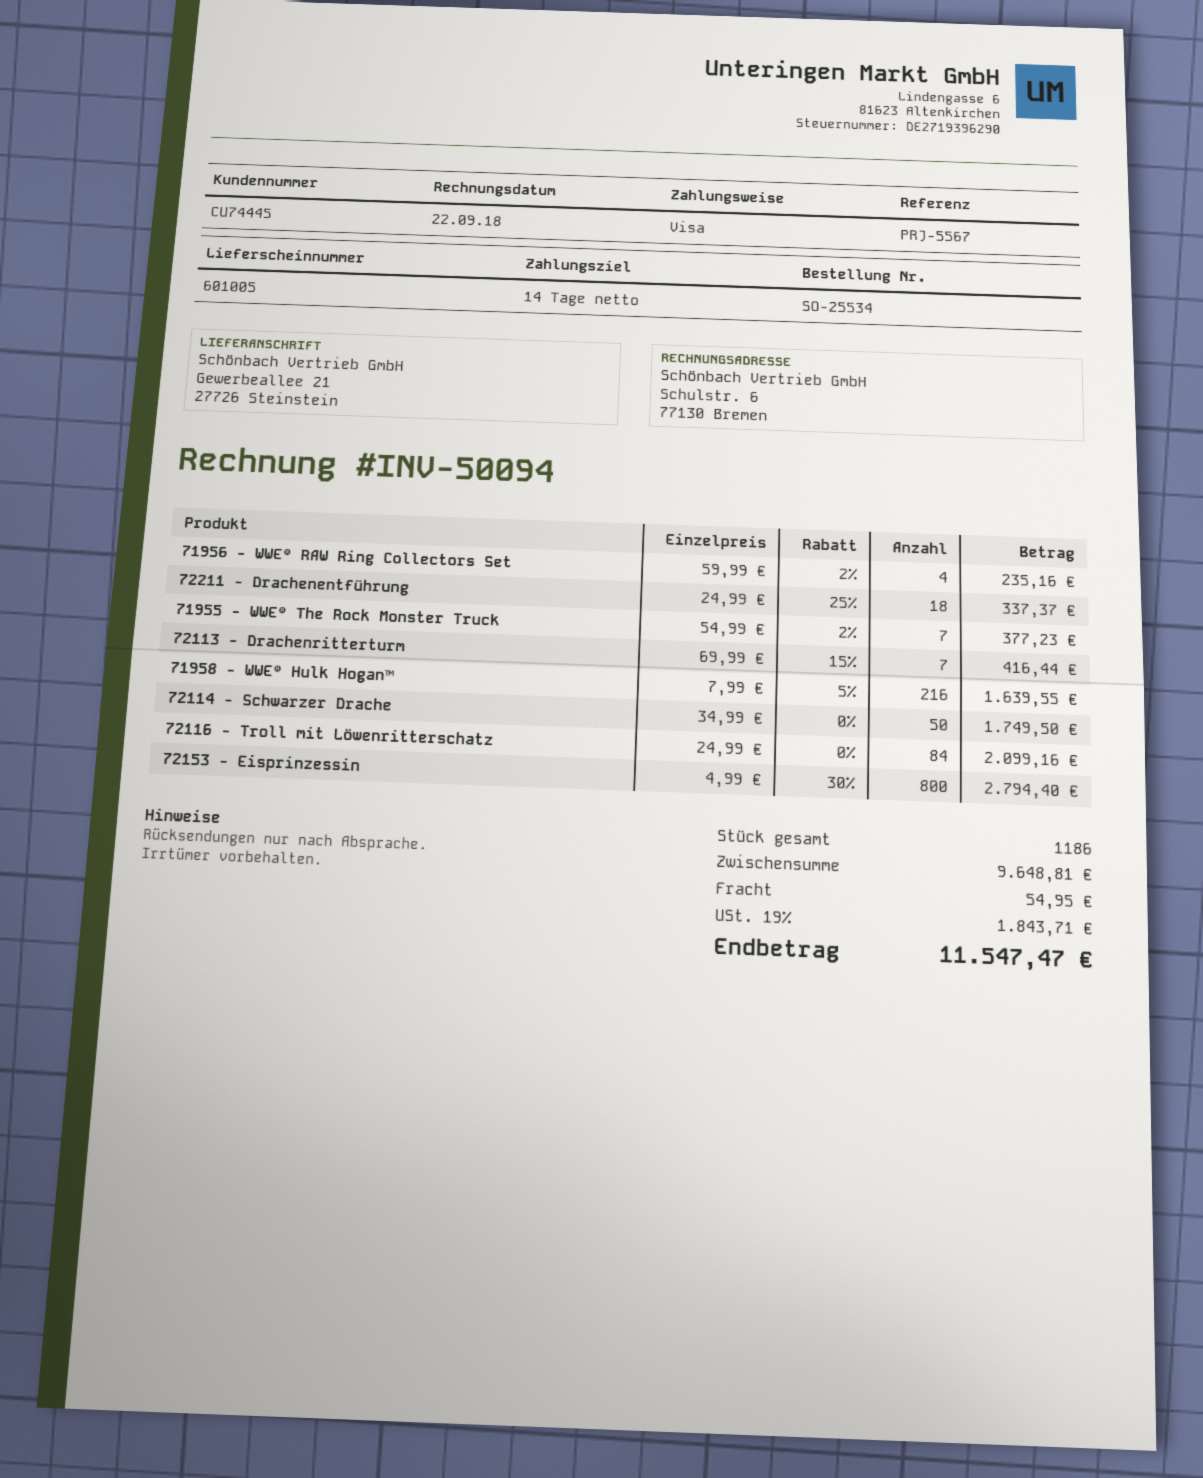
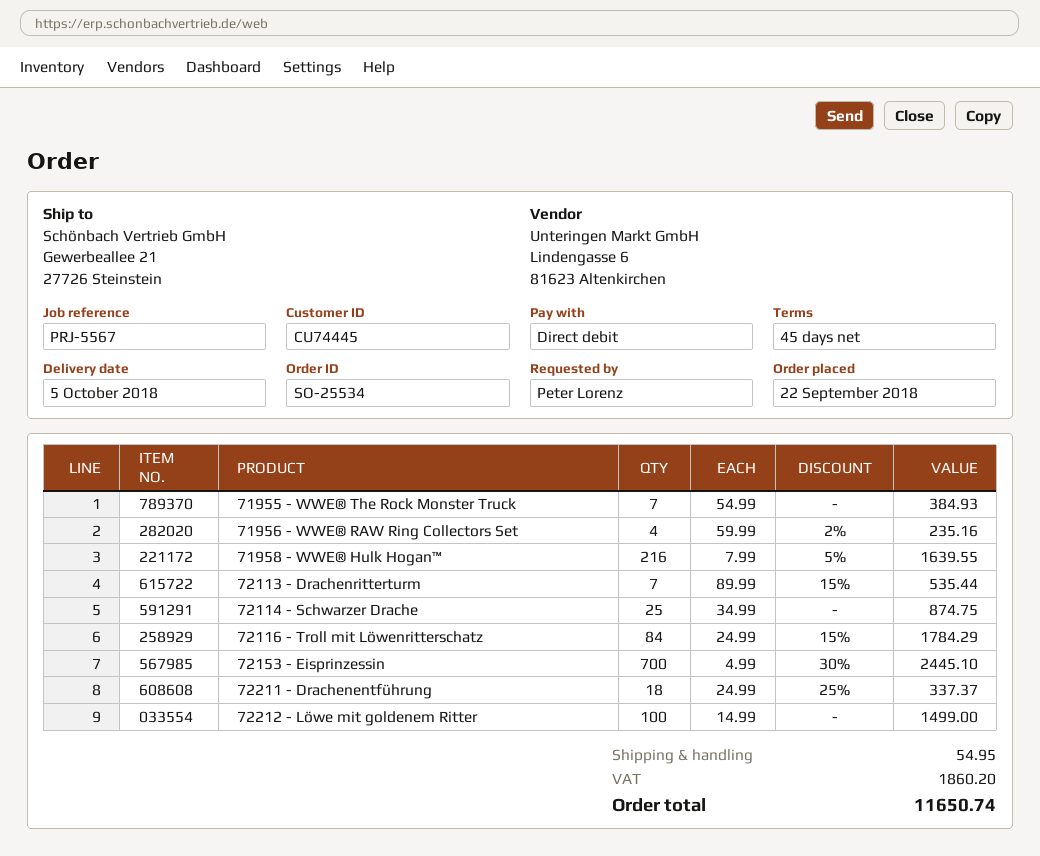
payment terms: 14 days -> 45 days
payment method: Visa -> direct debit
71955 - WWE® The Rock Monster Truck: 7 x 54.99 - 2% = 377.23 -> 7 x 54.99 = 384.93
72113 - Drachenritterturm: 7 x 69.99 - 15% = 416.44 -> 7 x 89.99 - 15% = 535.44
72114 - Schwarzer Drache: 50 x 34.99 = 1749.50 -> 25 x 34.99 = 874.75
72116 - Troll mit Löwenritterschatz: 84 x 24.99 = 2099.16 -> 84 x 24.99 - 15% = 1784.29
72153 - Eisprinzessin: 800 x 4.99 - 30% = 2794.40 -> 700 x 4.99 - 30% = 2445.10
72212 - Löwe mit goldenem Ritter: none -> 100 x 14.99 = 1499.00
tax: 1843.71 -> 1860.20
total: 11547.47 -> 11650.74

